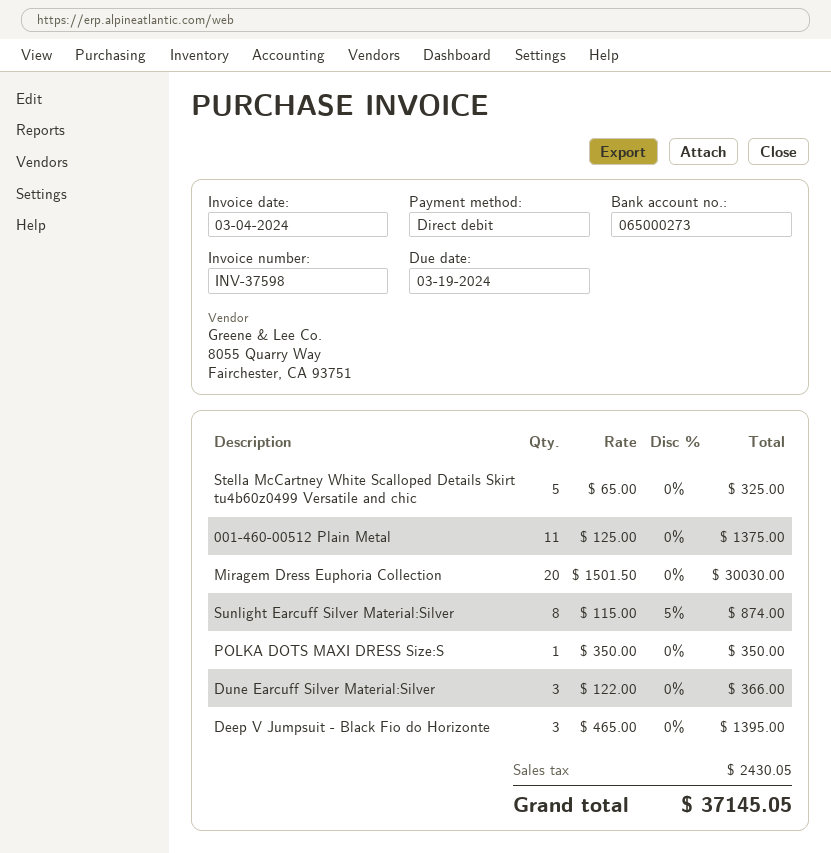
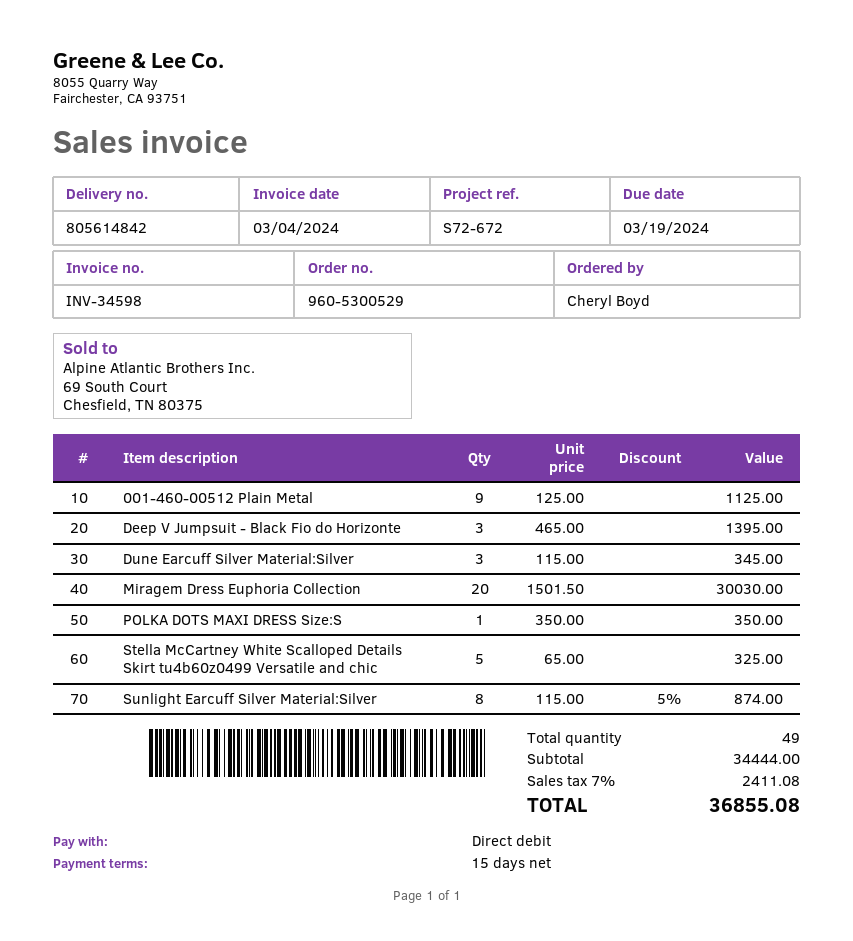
invoice number: INV-37598 -> INV-34598
001-460-00512 Plain Metal: 11 x 125.00 = 1375.00 -> 9 x 125.00 = 1125.00
Dune Earcuff Silver Material:Silver: 3 x 122.00 = 366.00 -> 3 x 115.00 = 345.00
tax: 2430.05 -> 2411.08
total: 37145.05 -> 36855.08

